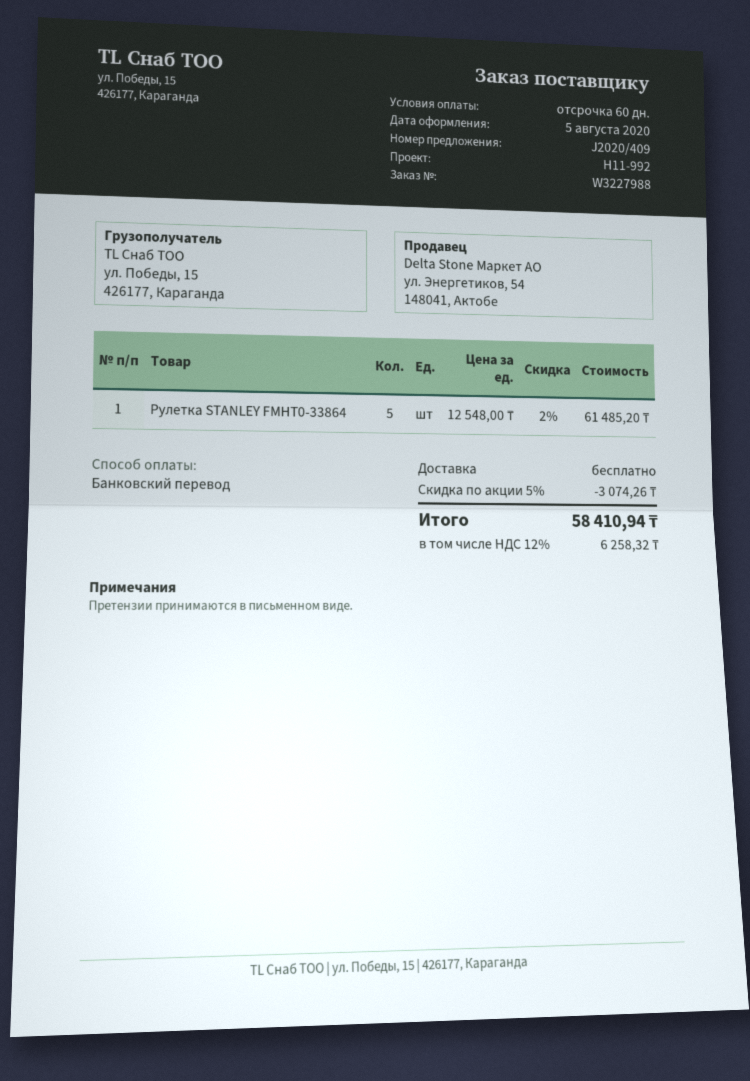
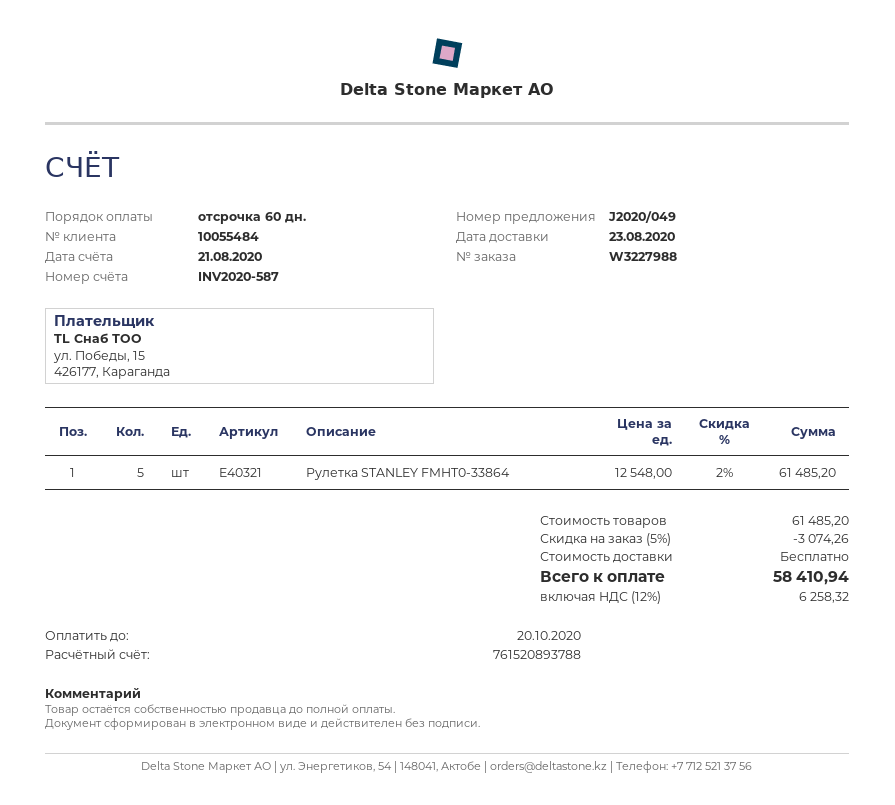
quote number: J2020/409 -> J2020/049

